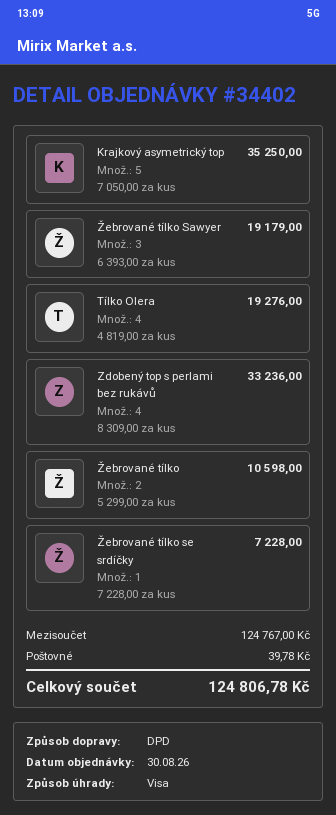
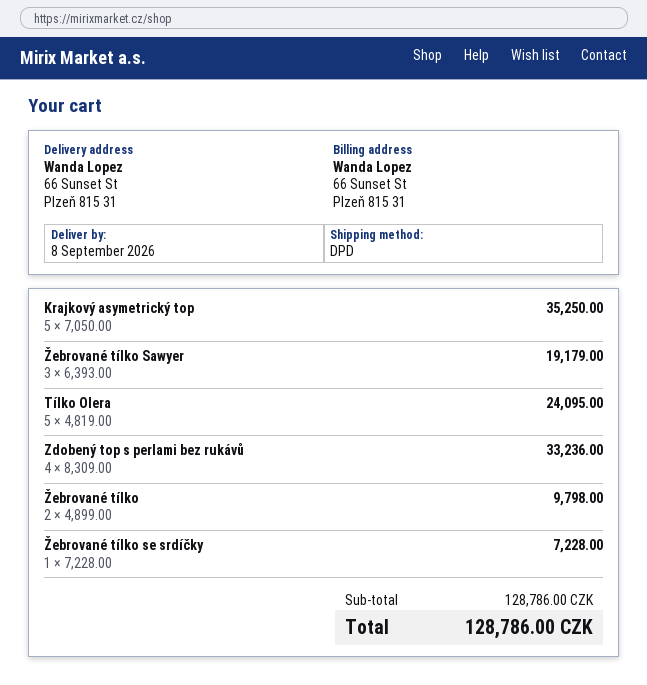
Tílko Olera: 4 x 4819.00 = 19276.00 -> 5 x 4819.00 = 24095.00
Žebrované tílko: 2 x 5299.00 = 10598.00 -> 2 x 4899.00 = 9798.00
subtotal: 124767.00 -> 128786.00
shipping: 39.78 -> none
total: 124806.78 -> 128786.00

